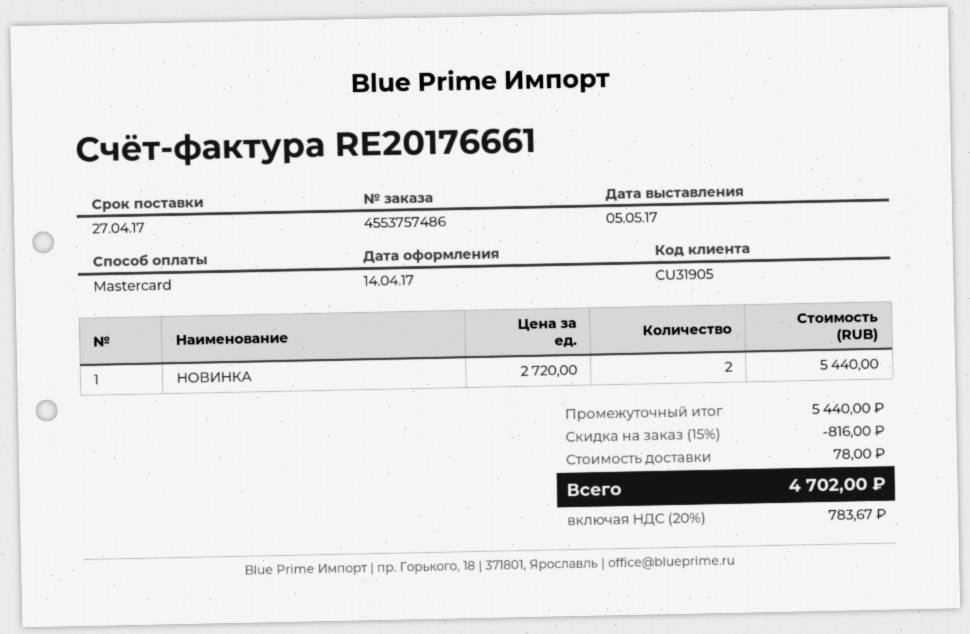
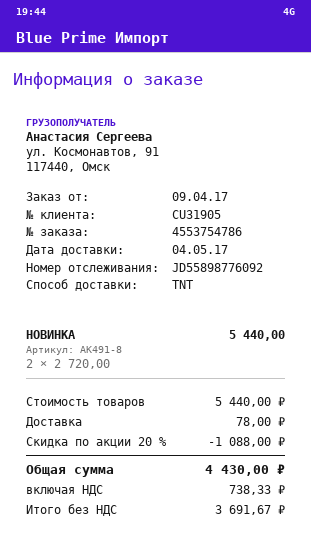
order number: 4553757486 -> 4553754786
order date: 2017-04-14 -> 2017-04-09
delivery date: 2017-04-27 -> 2017-05-04
discount: 15% = 816.00 -> 20% = 1088.00
tax: 783.67 -> 738.33
total: 4702.00 -> 4430.00

